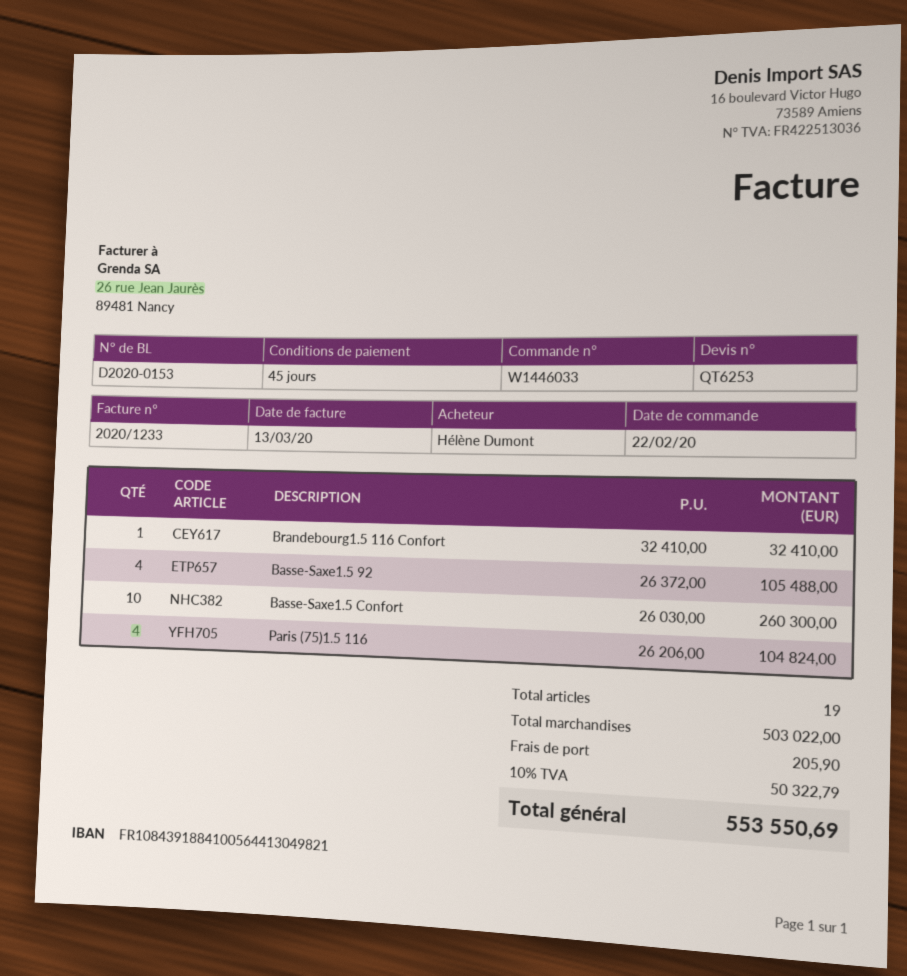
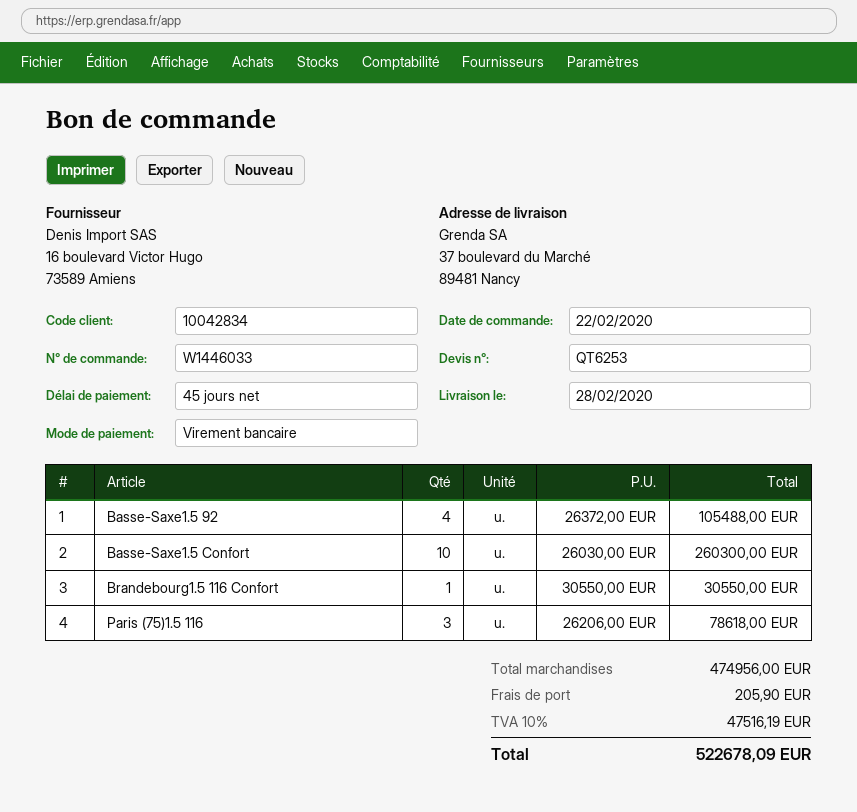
Brandebourg1.5 116 Confort: 1 x 32410.00 = 32410.00 -> 1 x 30550.00 = 30550.00
Paris (75)1.5 116: 4 x 26206.00 = 104824.00 -> 3 x 26206.00 = 78618.00
subtotal: 503022.00 -> 474956.00
tax: 10% = 50322.79 -> 10% = 47516.19
total: 553550.69 -> 522678.09

